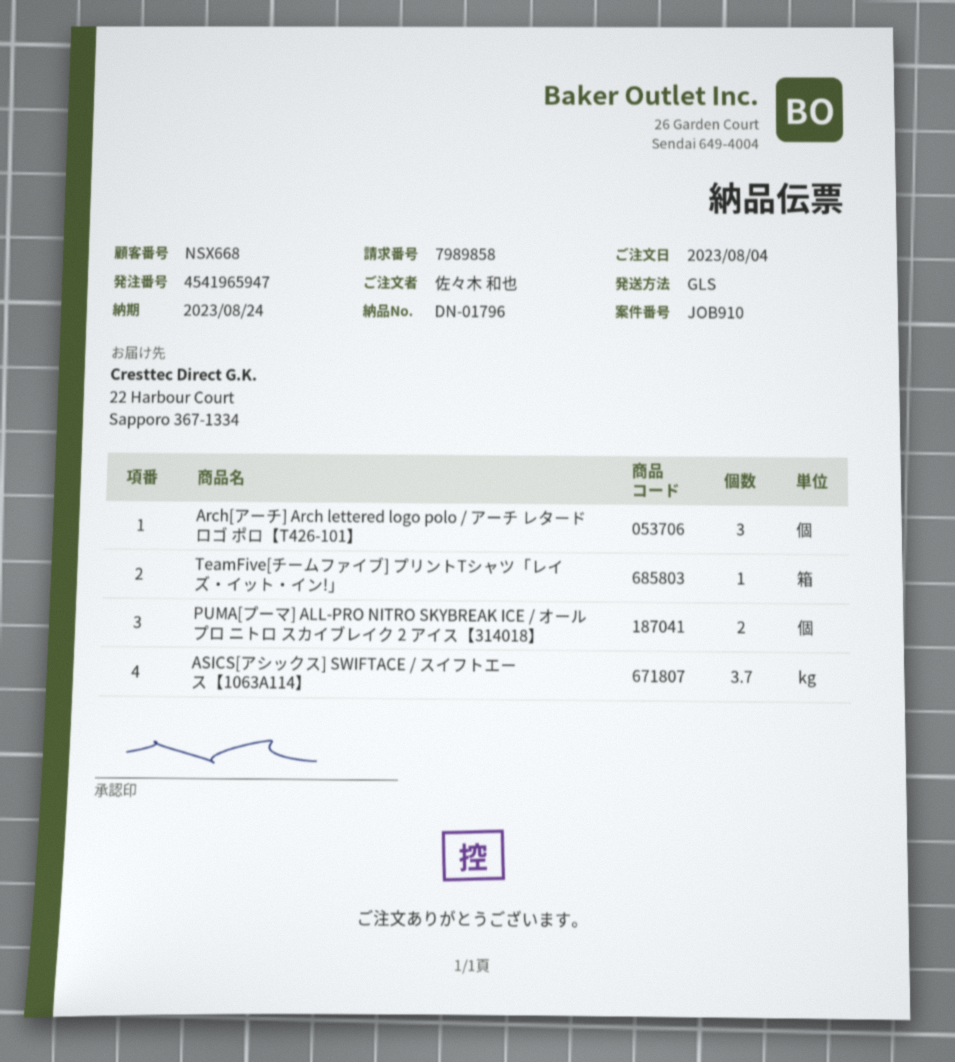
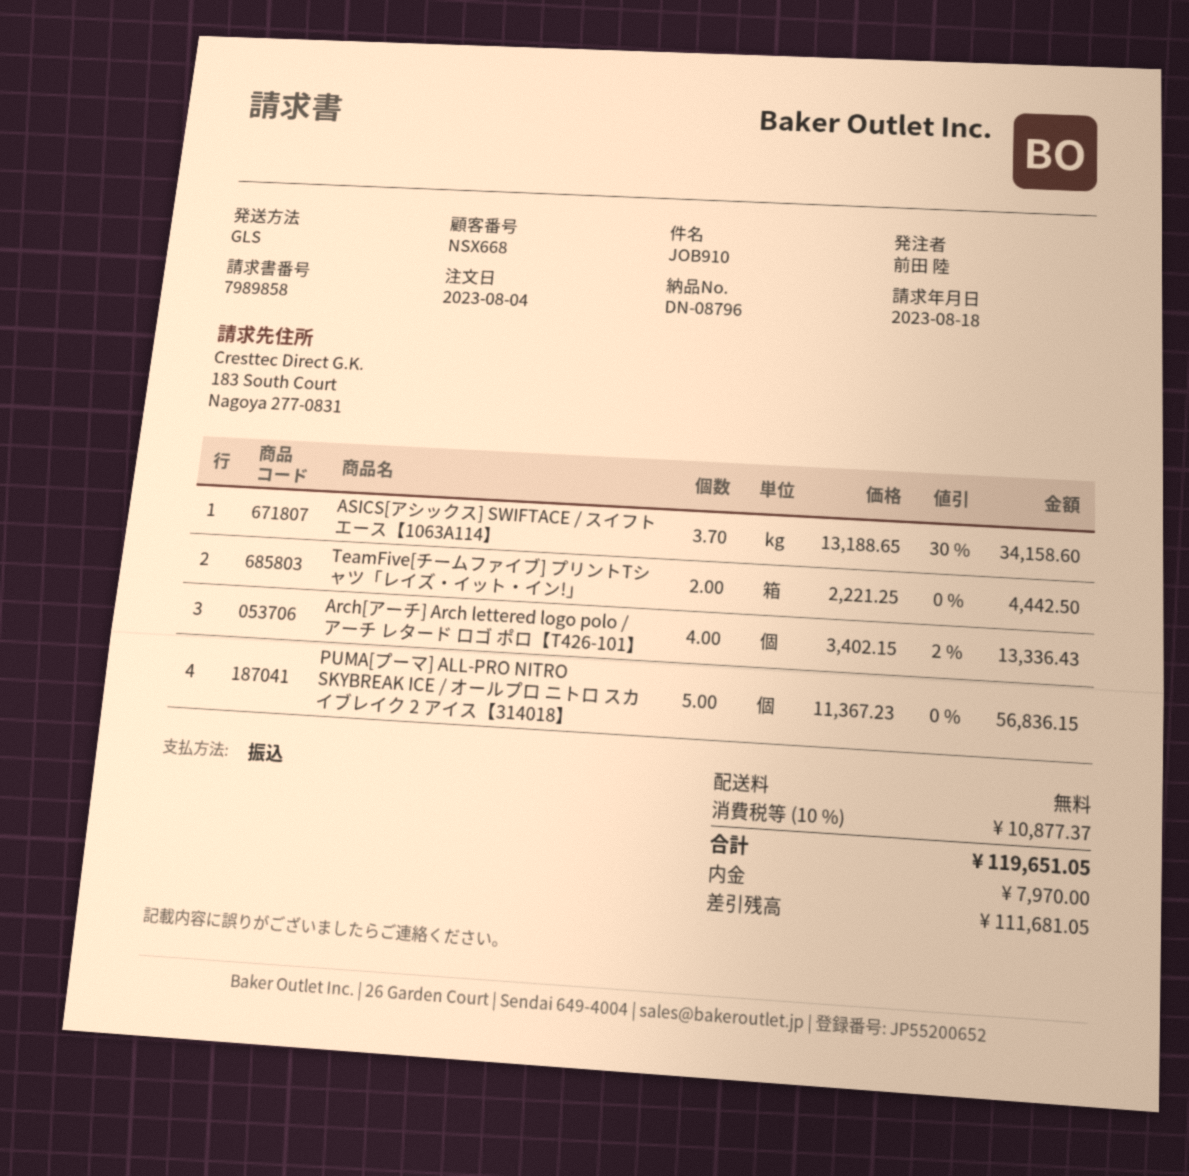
delivery note number: DN-01796 -> DN-08796
ordered by: 佐々木 和也 -> 前田 陸
Arch[アーチ] Arch lettered logo polo / アーチ レタード ロゴ ポロ【T426-101】: 3 -> 4
TeamFive[チームファイブ] プリントTシャツ「レイズ・イット・イン!」: 1 -> 2
PUMA[プーマ] ALL-PRO NITRO SKYBREAK ICE / オールプロ ニトロ スカイブレイク 2 アイス【314018】: 2 -> 5

